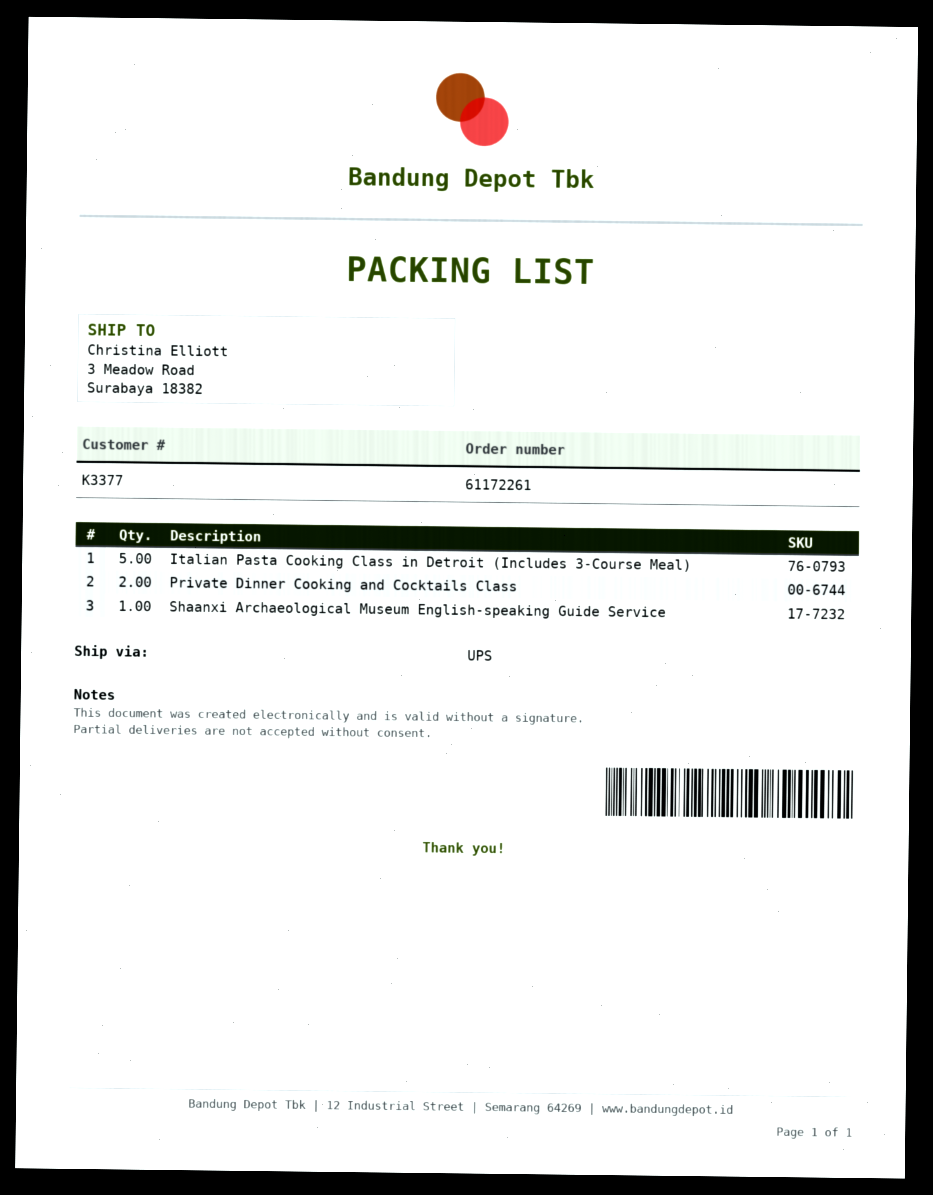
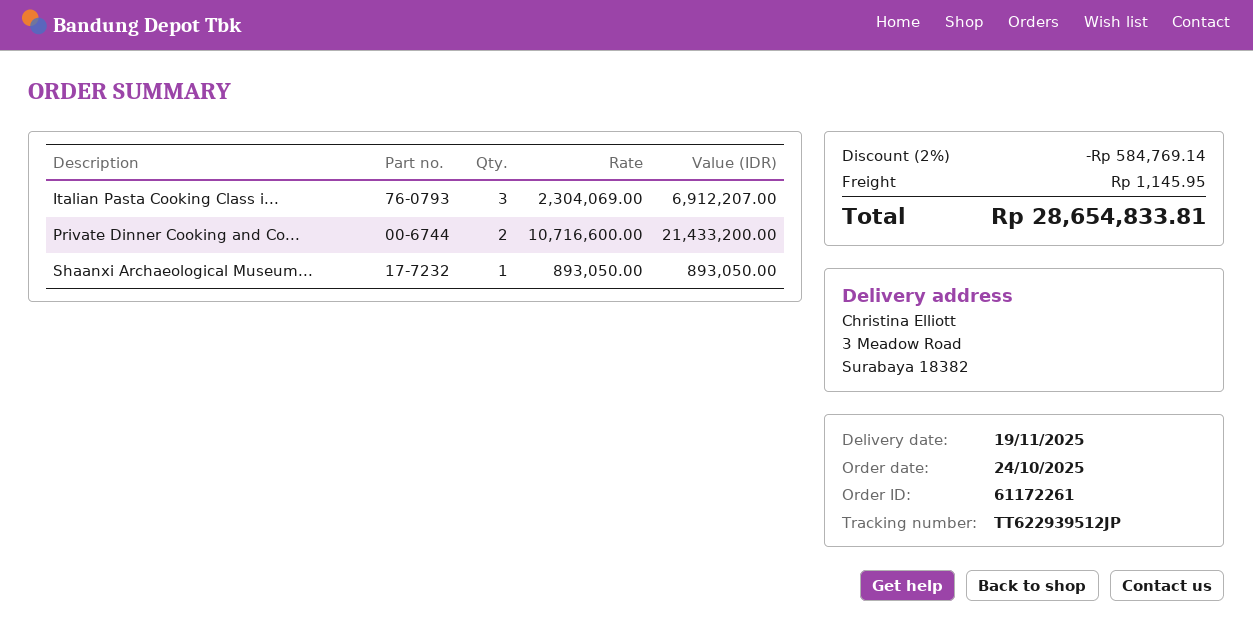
Italian Pasta Cooking Class in Detroit (Includes 3-Course Meal): 5 -> 3

